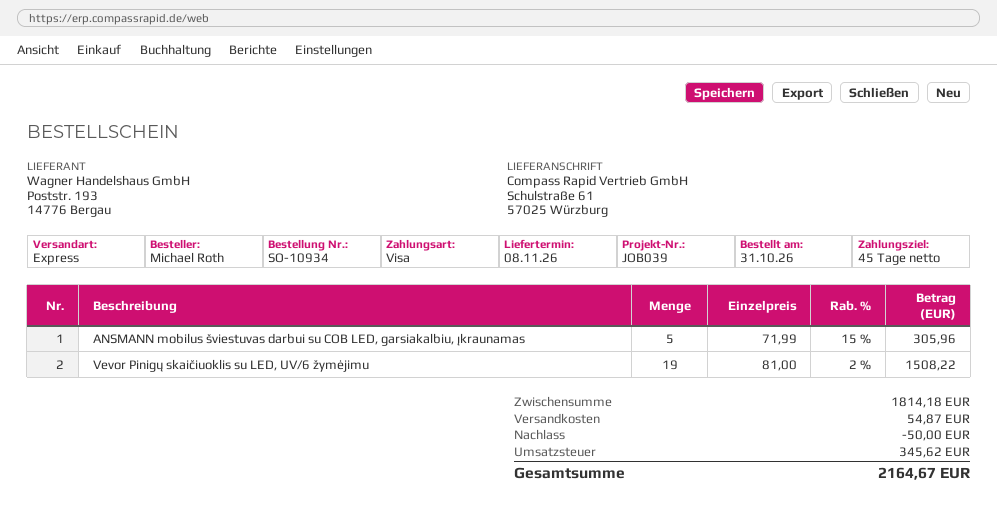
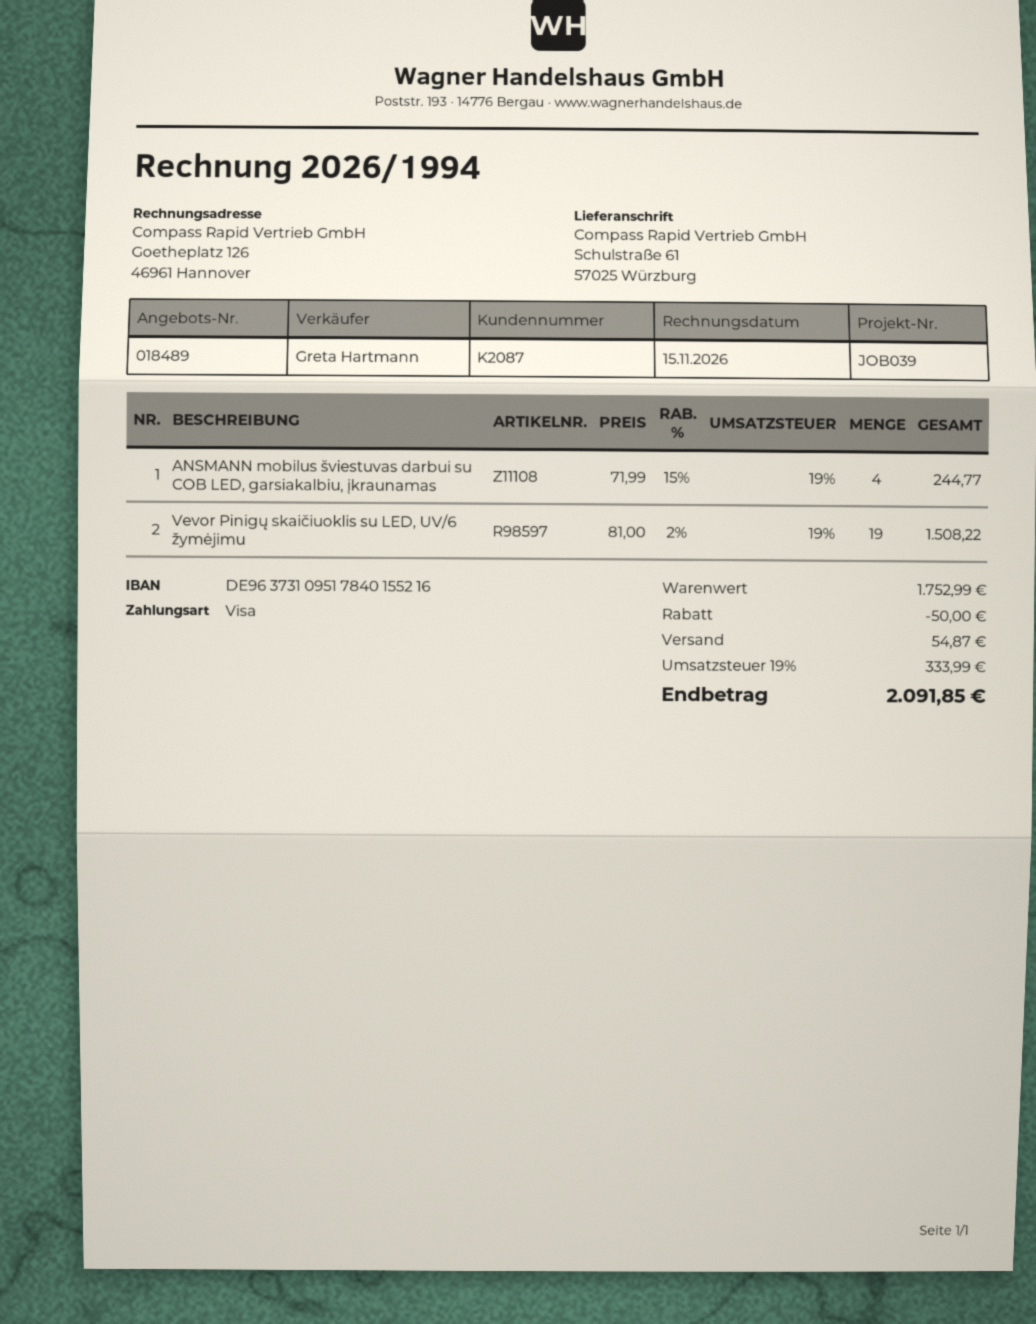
ANSMANN mobilus šviestuvas darbui su COB LED, garsiakalbiu, įkraunamas: 5 x 71.99 - 15% = 305.96 -> 4 x 71.99 - 15% = 244.77
subtotal: 1814.18 -> 1752.99
tax: 345.62 -> 333.99
total: 2164.67 -> 2091.85

